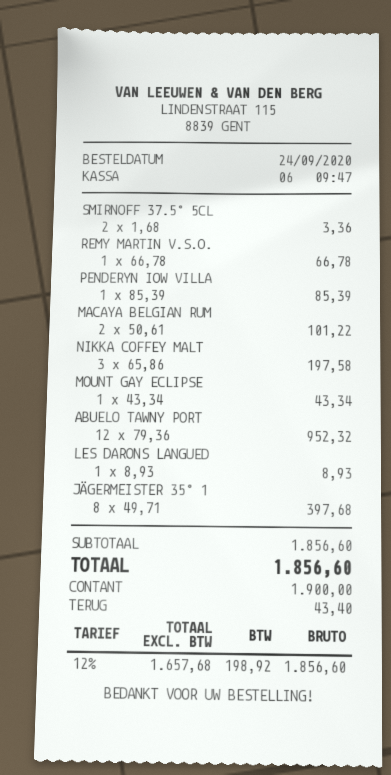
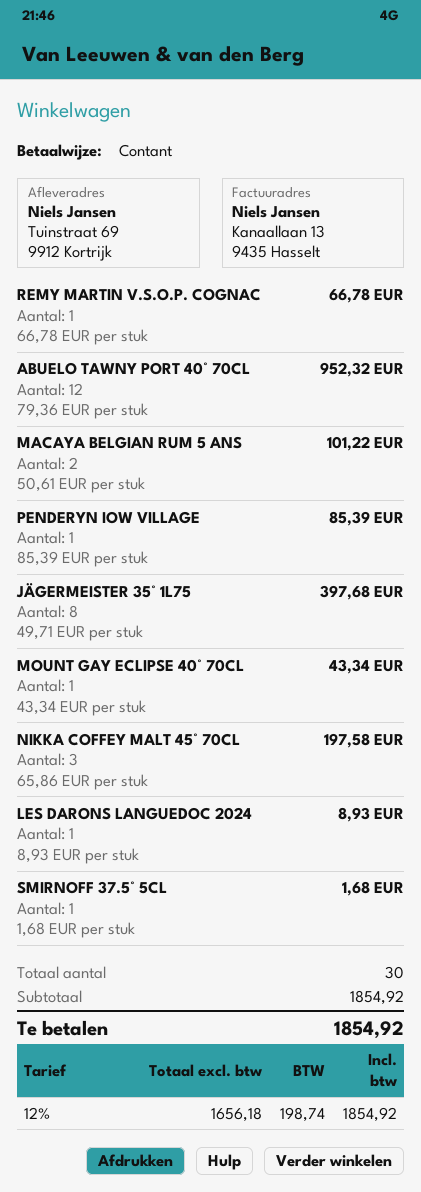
SMIRNOFF 37.5° 5CL: 2 x 1.68 = 3.36 -> 1 x 1.68 = 1.68
subtotal: 1856.60 -> 1854.92
net: 1657.68 -> 1656.18
tax: 12% = 198.92 -> 12% = 198.74
total: 1856.60 -> 1854.92

